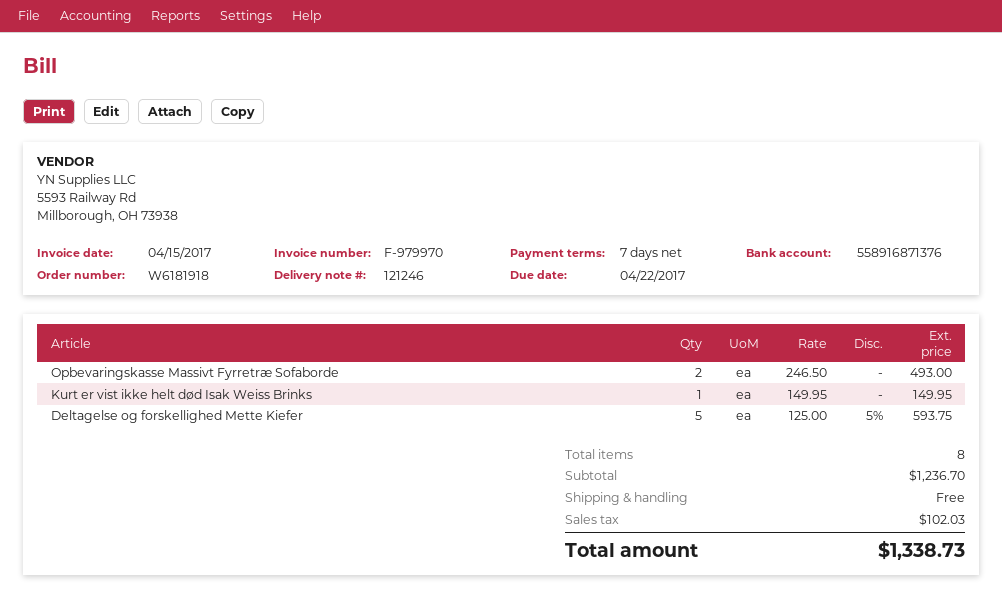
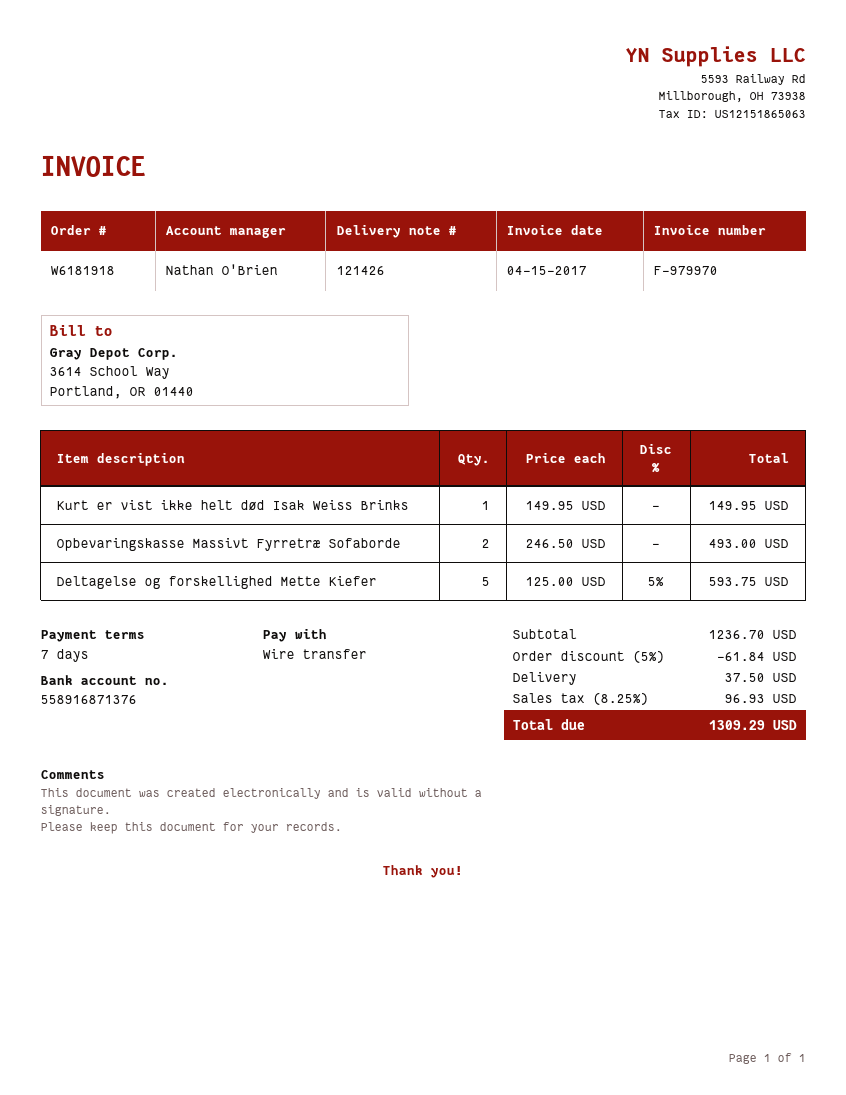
delivery note number: 121246 -> 121426
discount: none -> 5% = 61.84
shipping: 0.00 -> 37.50
tax: 102.03 -> 96.93
total: 1338.73 -> 1309.29

